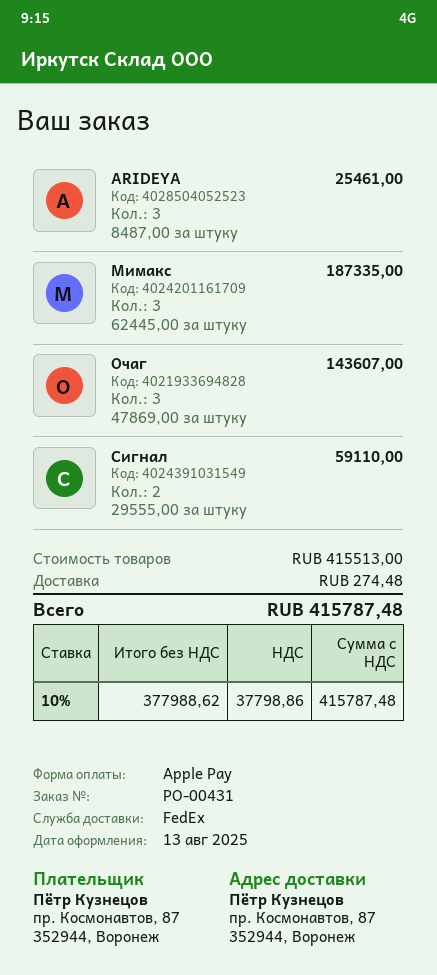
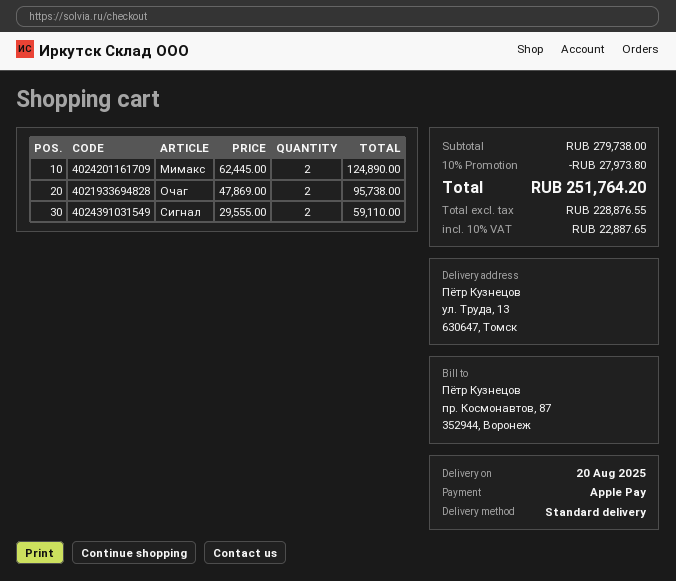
shipping method: FedEx -> standard
ship to: пр. Космонавтов, 87, 352944, Воронеж -> ул. Труда, 13, 630647, Томск
ARIDEYA: 3 x 8487.00 = 25461.00 -> none
Мимакс: 3 x 62445.00 = 187335.00 -> 2 x 62445.00 = 124890.00
Очаг: 3 x 47869.00 = 143607.00 -> 2 x 47869.00 = 95738.00
subtotal: 415513.00 -> 279738.00
discount: none -> 10% = 27973.80
shipping: 274.48 -> none
net: 377988.62 -> 228876.55
tax: 10% = 37798.86 -> 10% = 22887.65
total: 415787.48 -> 251764.20

